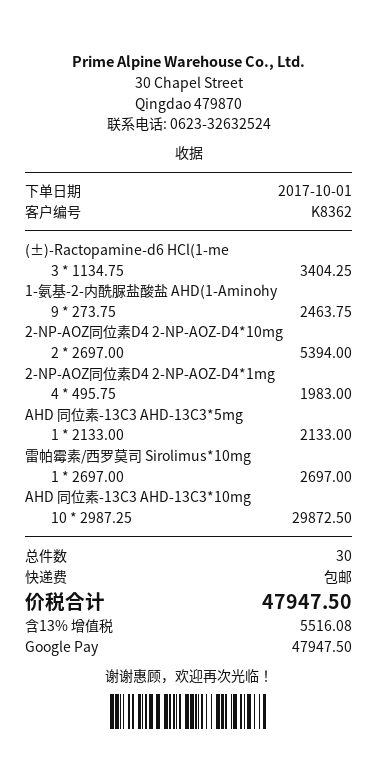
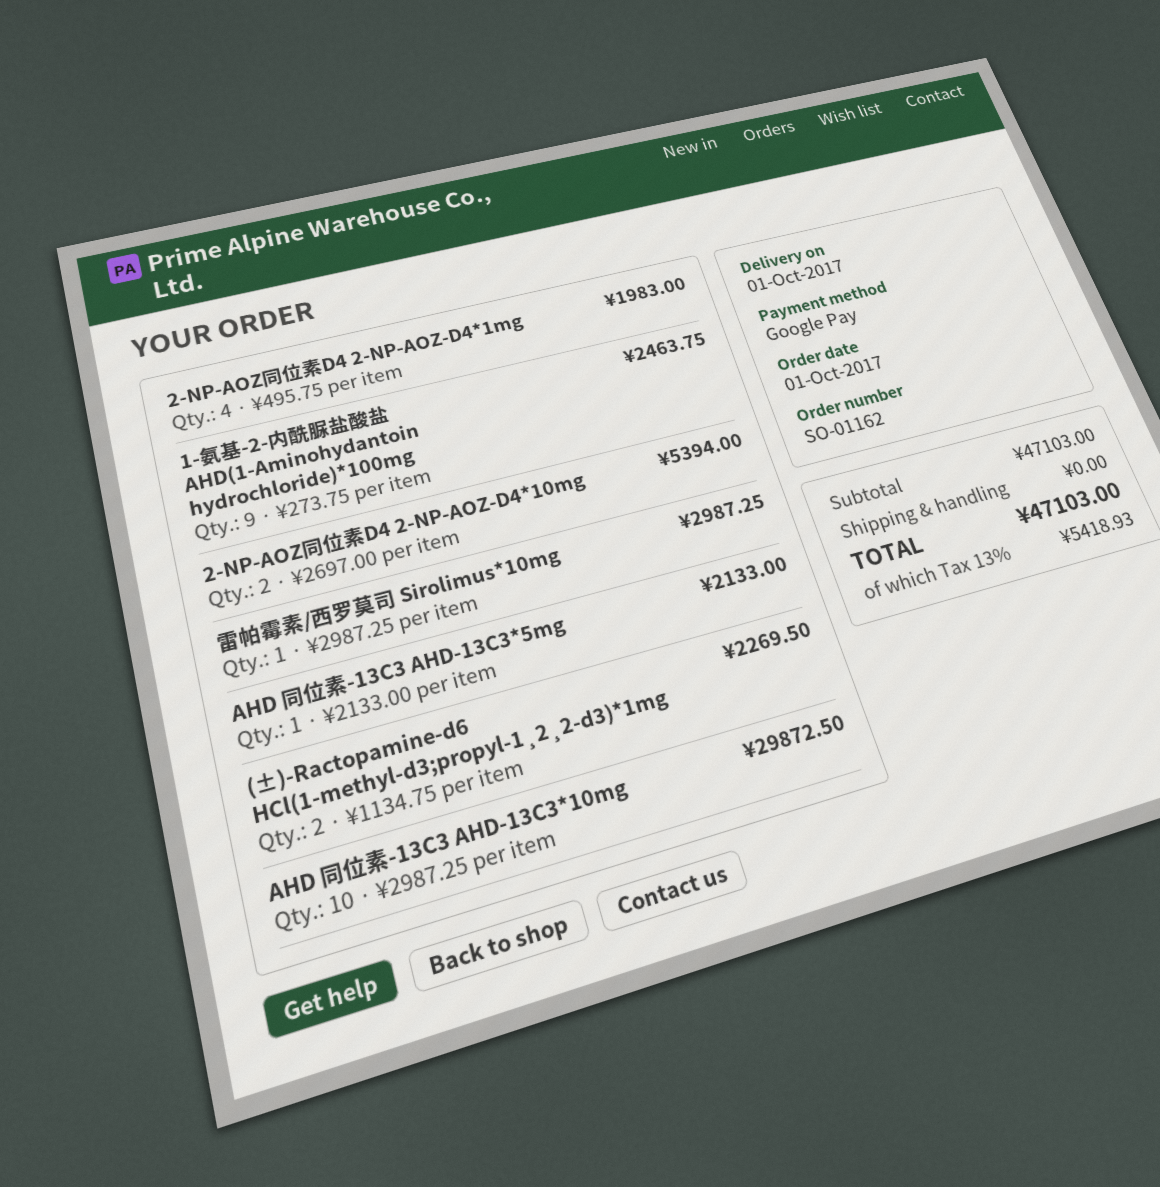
(±)-Ractopamine-d6 HCl(1-me: 3 x 1134.75 = 3404.25 -> 2 x 1134.75 = 2269.50
雷帕霉素/西罗莫司 Sirolimus*10mg: 1 x 2697.00 = 2697.00 -> 1 x 2987.25 = 2987.25
tax: 13% = 5516.08 -> 13% = 5418.93
total: 47947.50 -> 47103.00

